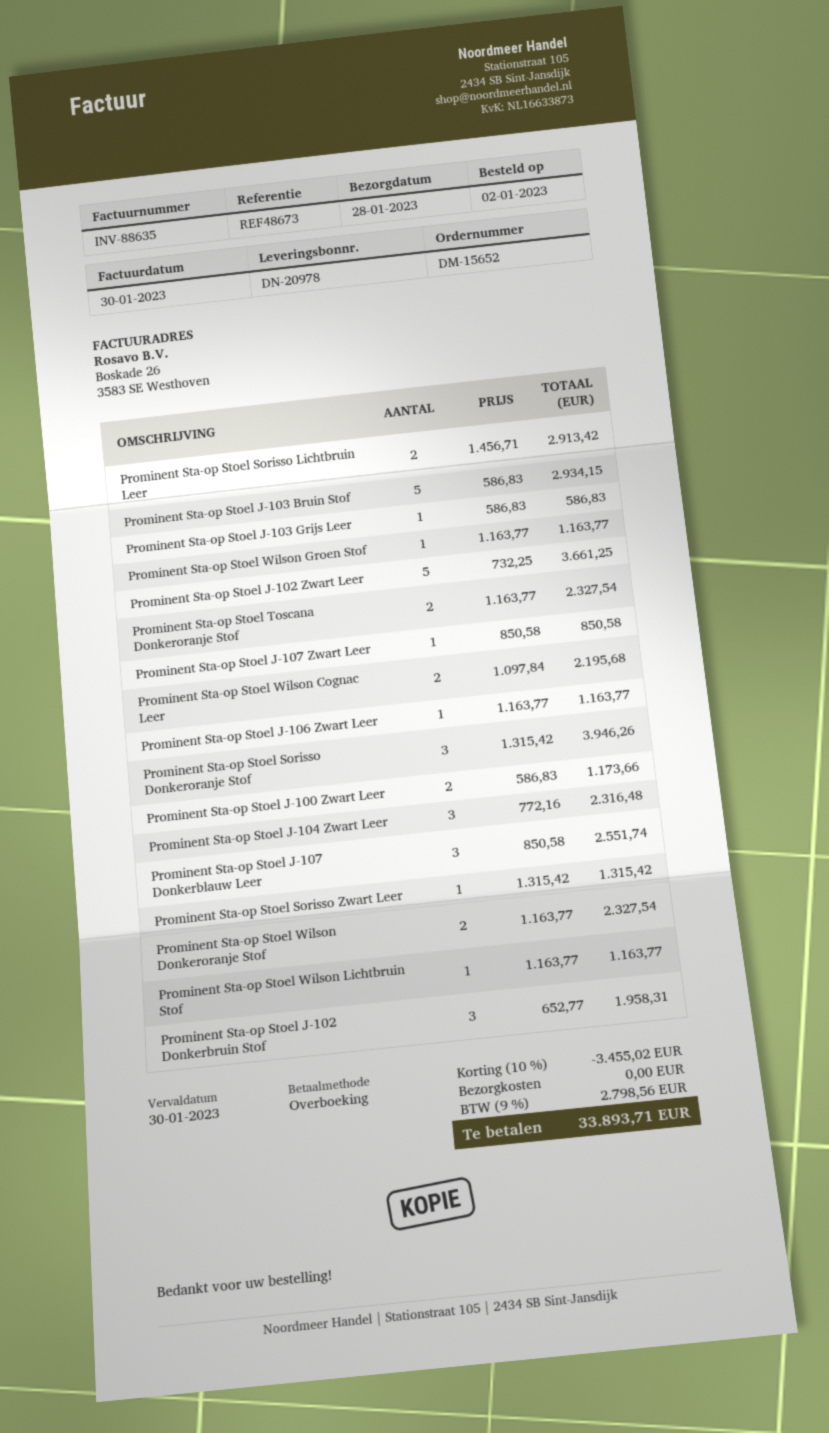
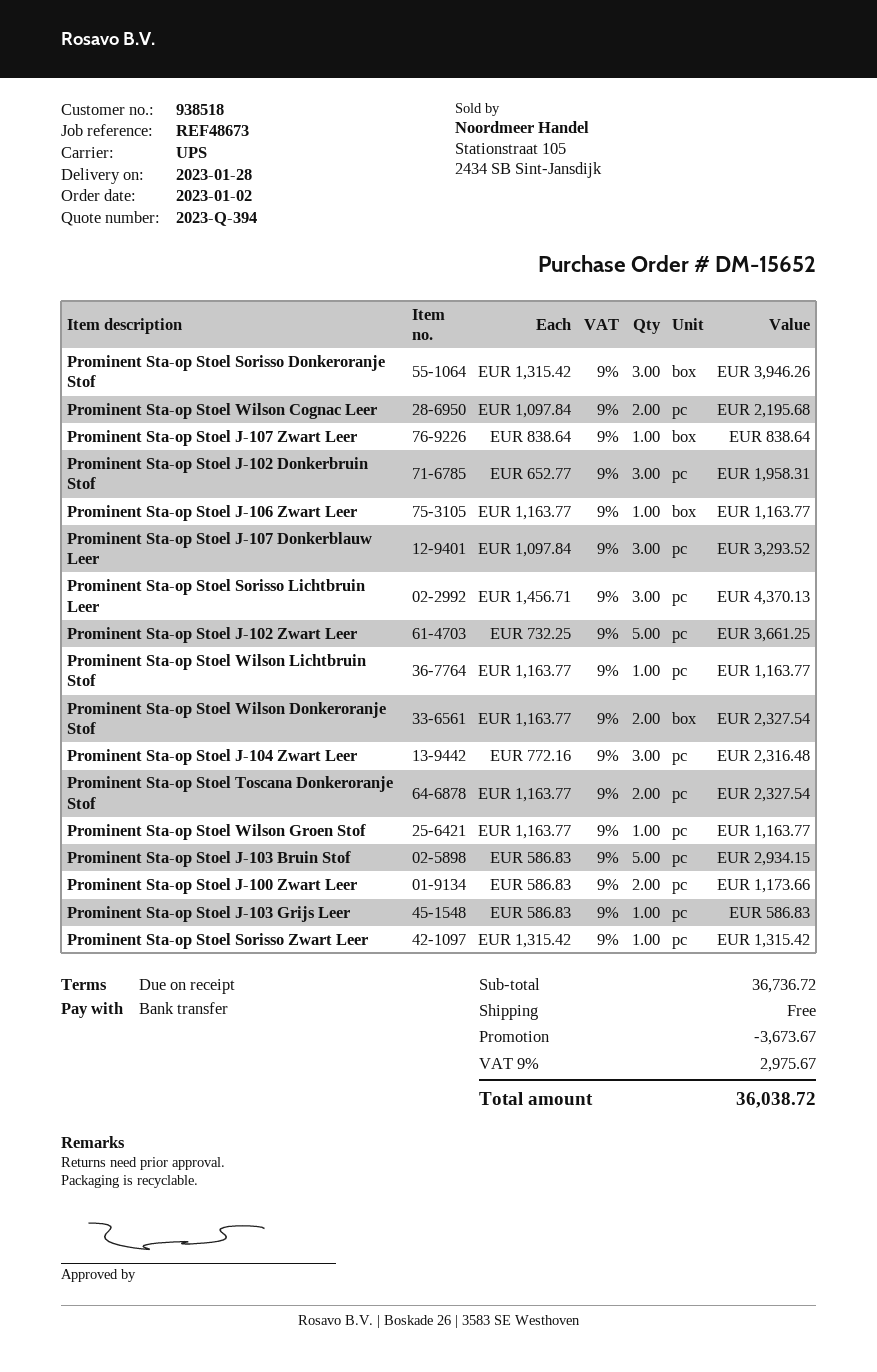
Prominent Sta-op Stoel Sorisso Lichtbruin Leer: 2 x 1456.71 = 2913.42 -> 3 x 1456.71 = 4370.13
Prominent Sta-op Stoel J-107 Zwart Leer: 1 x 850.58 = 850.58 -> 1 x 838.64 = 838.64
Prominent Sta-op Stoel J-107 Donkerblauw Leer: 3 x 850.58 = 2551.74 -> 3 x 1097.84 = 3293.52
discount: 3455.02 -> 3673.67
tax: 9% = 2798.56 -> 9% = 2975.67
total: 33893.71 -> 36038.72

